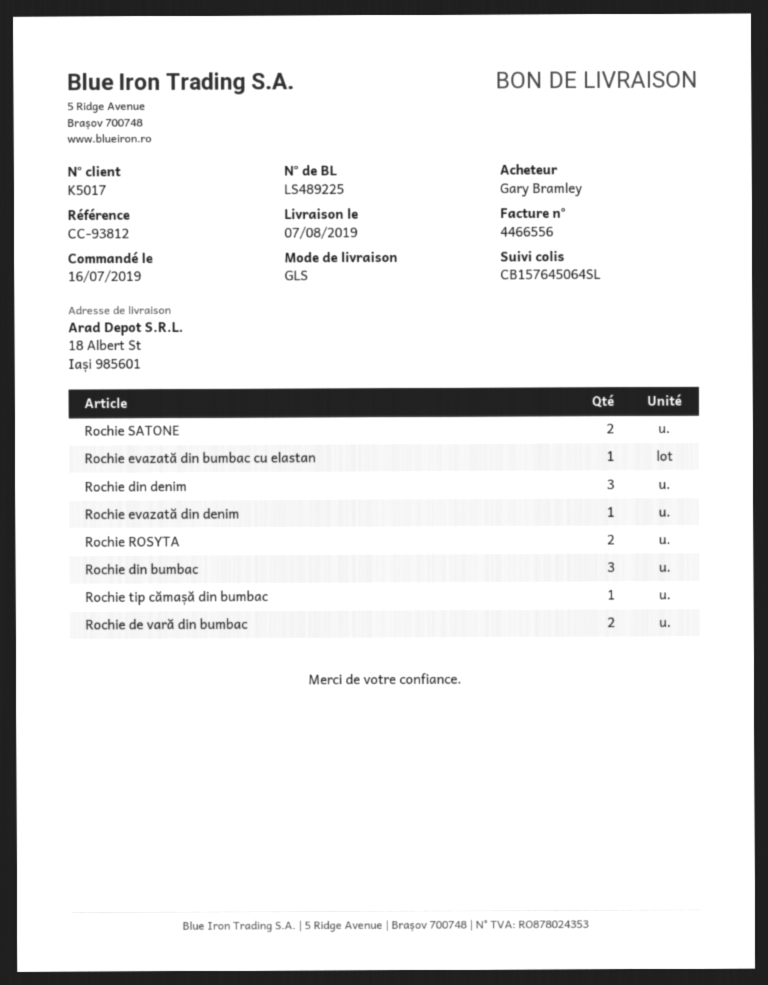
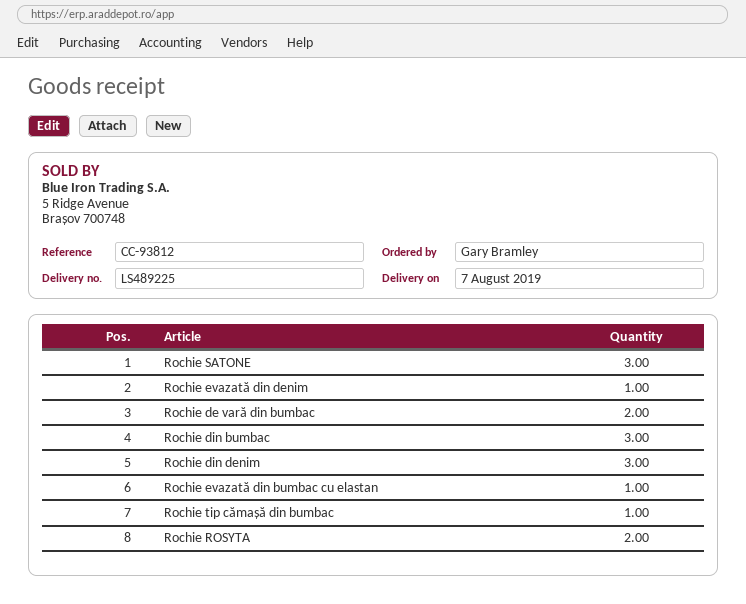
Rochie SATONE: 2 -> 3

